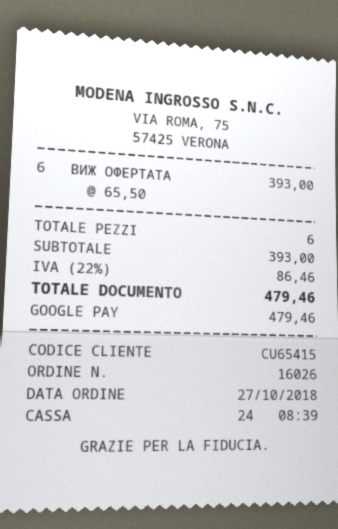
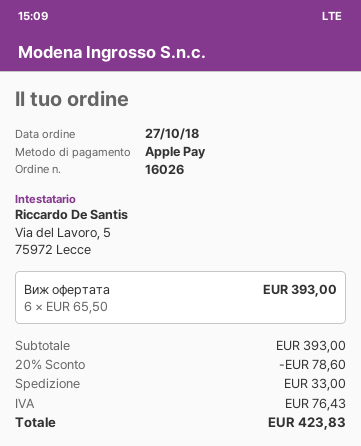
payment method: Google Pay -> Apple Pay
discount: none -> 20% = 78.60
shipping: none -> 33.00
tax: 86.46 -> 76.43
total: 479.46 -> 423.83

